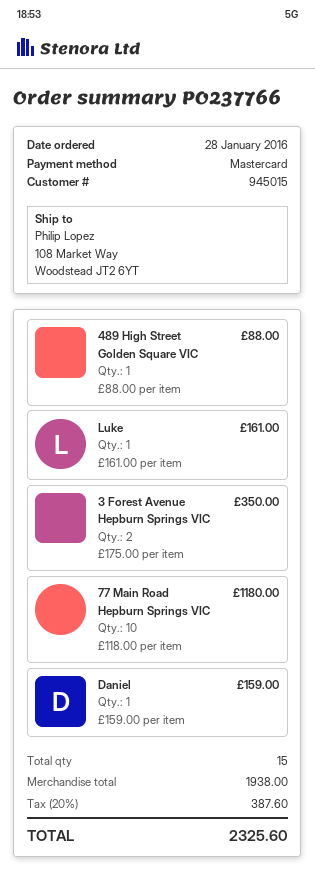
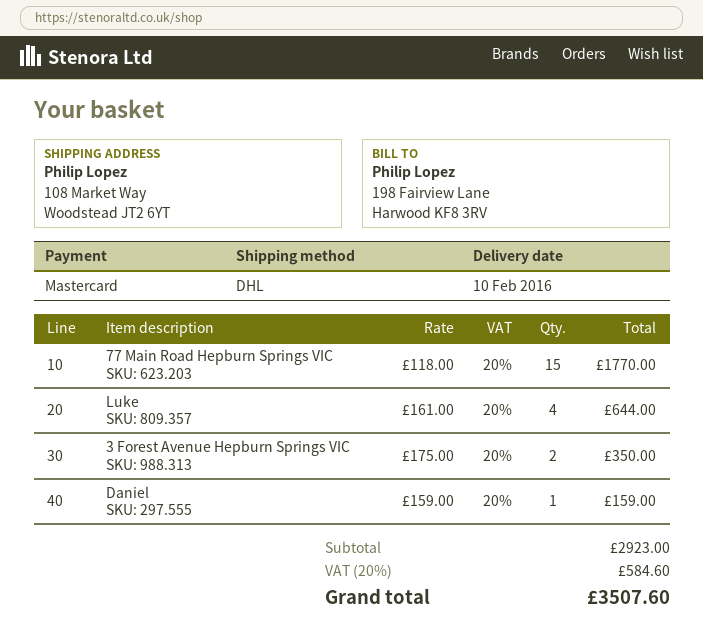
489 High Street Golden Square VIC: 1 x 88.00 = 88.00 -> none
Luke: 1 x 161.00 = 161.00 -> 4 x 161.00 = 644.00
77 Main Road Hepburn Springs VIC: 10 x 118.00 = 1180.00 -> 15 x 118.00 = 1770.00
subtotal: 1938.00 -> 2923.00
tax: 20% = 387.60 -> 20% = 584.60
total: 2325.60 -> 3507.60

